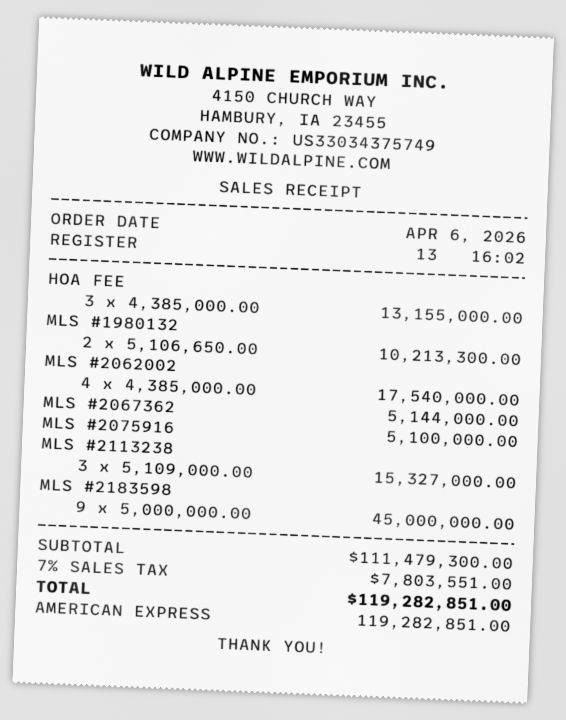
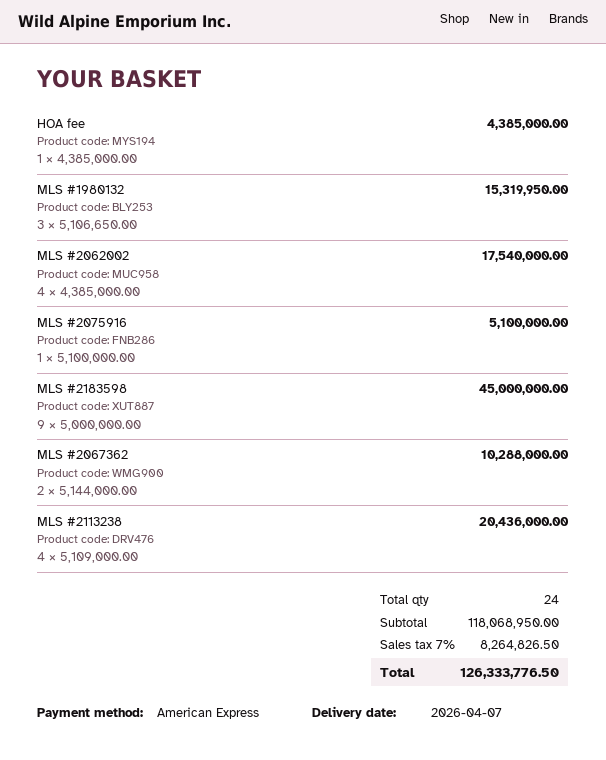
HOA FEE: 3 x 4385000.00 = 13155000.00 -> 1 x 4385000.00 = 4385000.00
MLS #1980132: 2 x 5106650.00 = 10213300.00 -> 3 x 5106650.00 = 15319950.00
MLS #2067362: 1 x 5144000.00 = 5144000.00 -> 2 x 5144000.00 = 10288000.00
MLS #2113238: 3 x 5109000.00 = 15327000.00 -> 4 x 5109000.00 = 20436000.00
subtotal: 111479300.00 -> 118068950.00
tax: 7% = 7803551.00 -> 7% = 8264826.50
total: 119282851.00 -> 126333776.50

